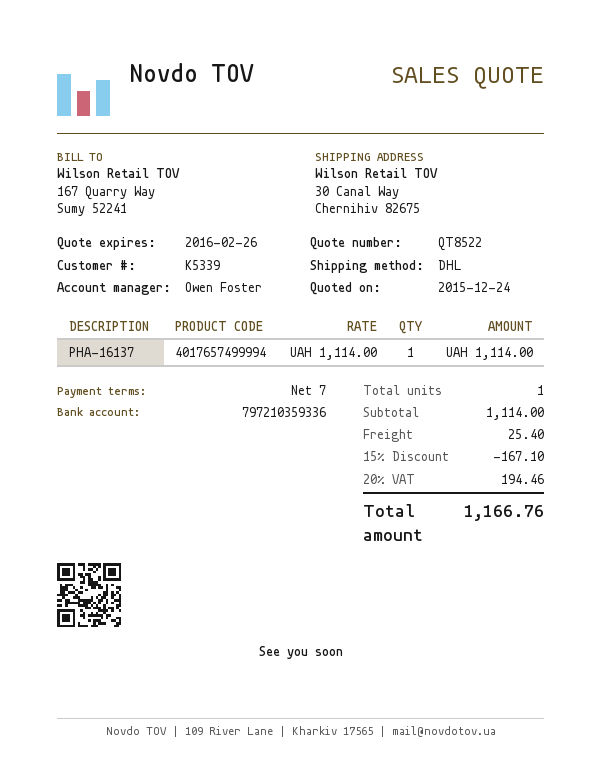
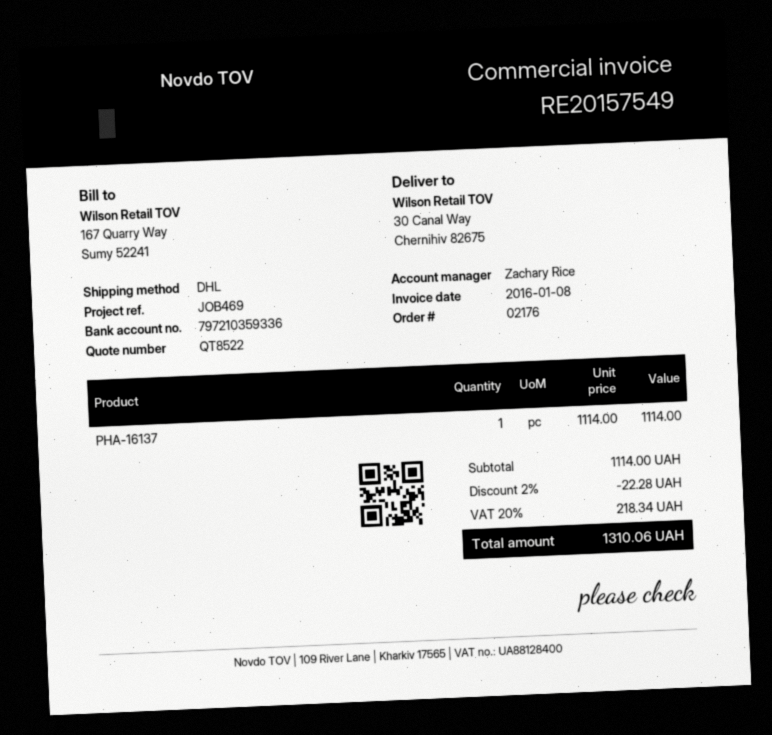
sales rep: Owen Foster -> Zachary Rice
discount: 15% = 167.10 -> 2% = 22.28
shipping: 25.40 -> none
tax: 20% = 194.46 -> 20% = 218.34
total: 1166.76 -> 1310.06

